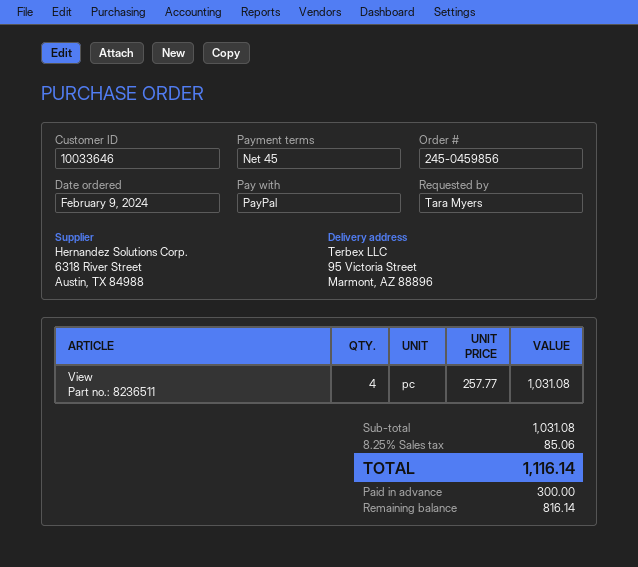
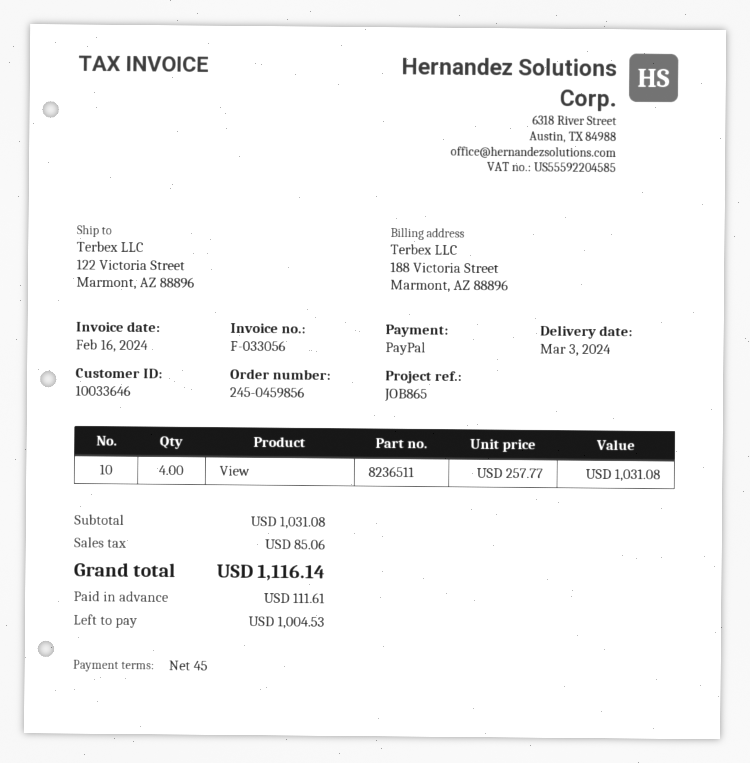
ship to: 95 Victoria Street, Marmont, AZ 88896 -> 122 Victoria Street, Marmont, AZ 88896
deposit: 300.00 -> 111.61
balance: 816.14 -> 1004.53

